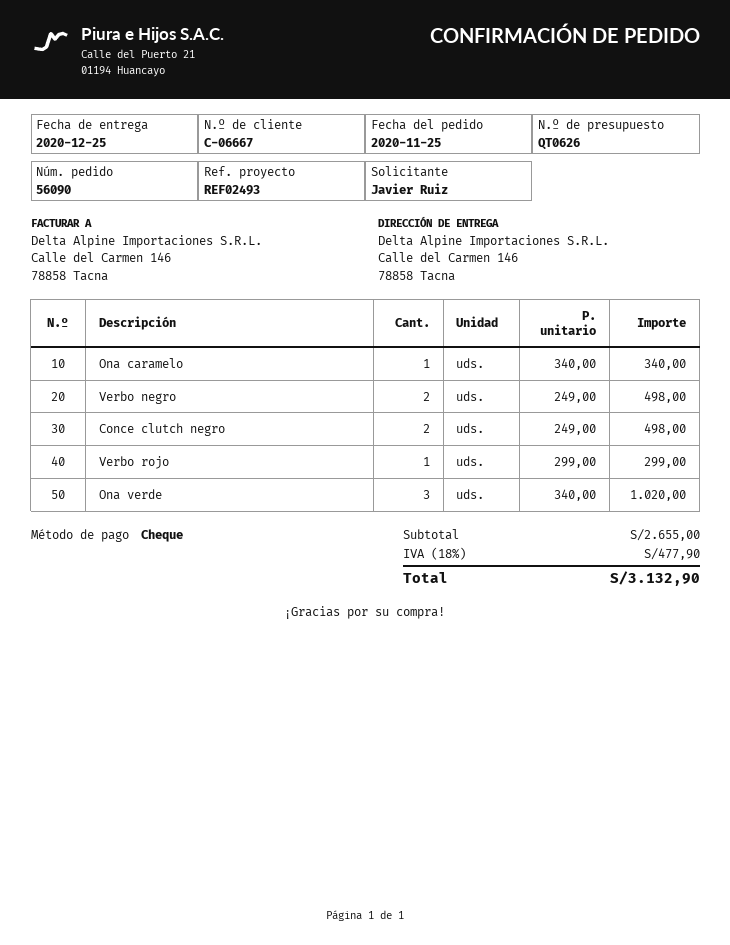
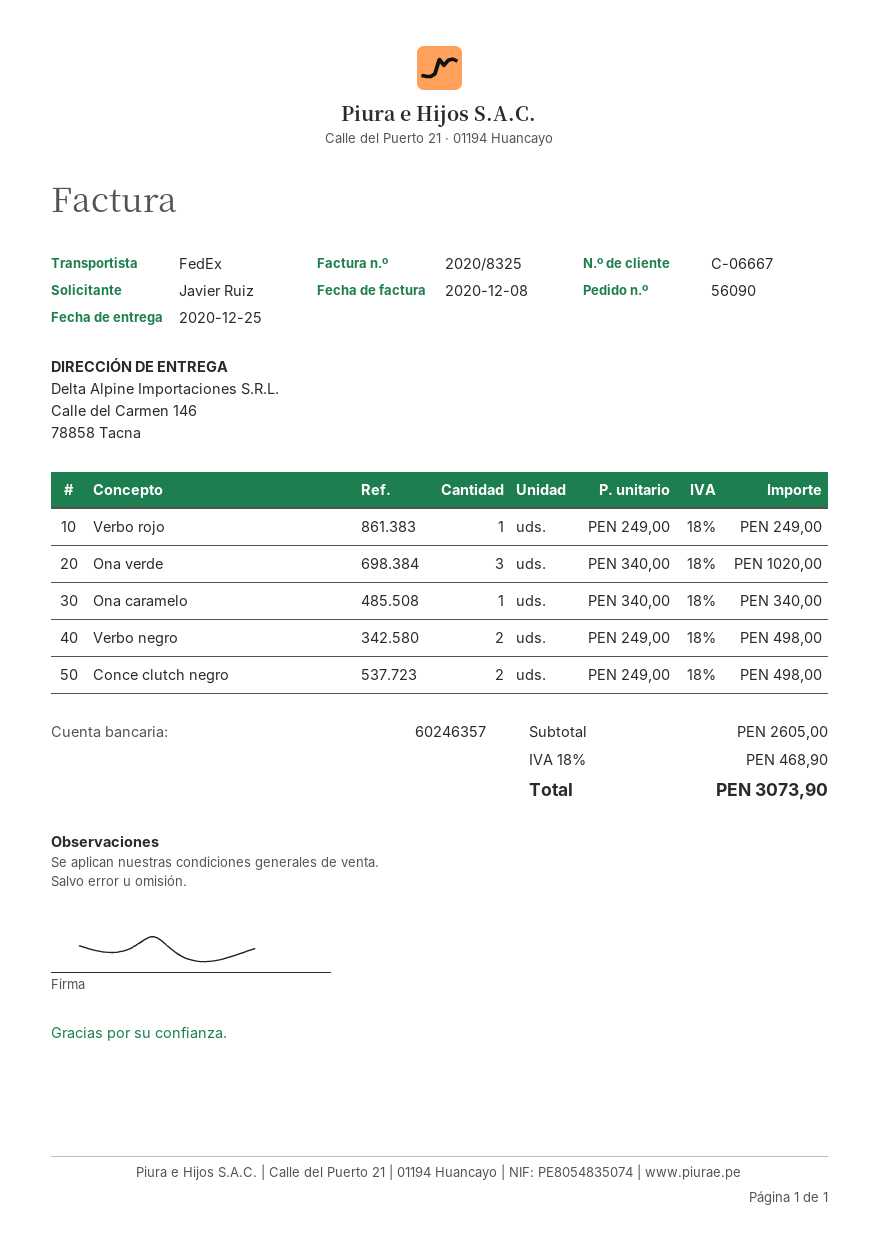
Verbo rojo: 1 x 299.00 = 299.00 -> 1 x 249.00 = 249.00
subtotal: 2655.00 -> 2605.00
tax: 18% = 477.90 -> 18% = 468.90
total: 3132.90 -> 3073.90

